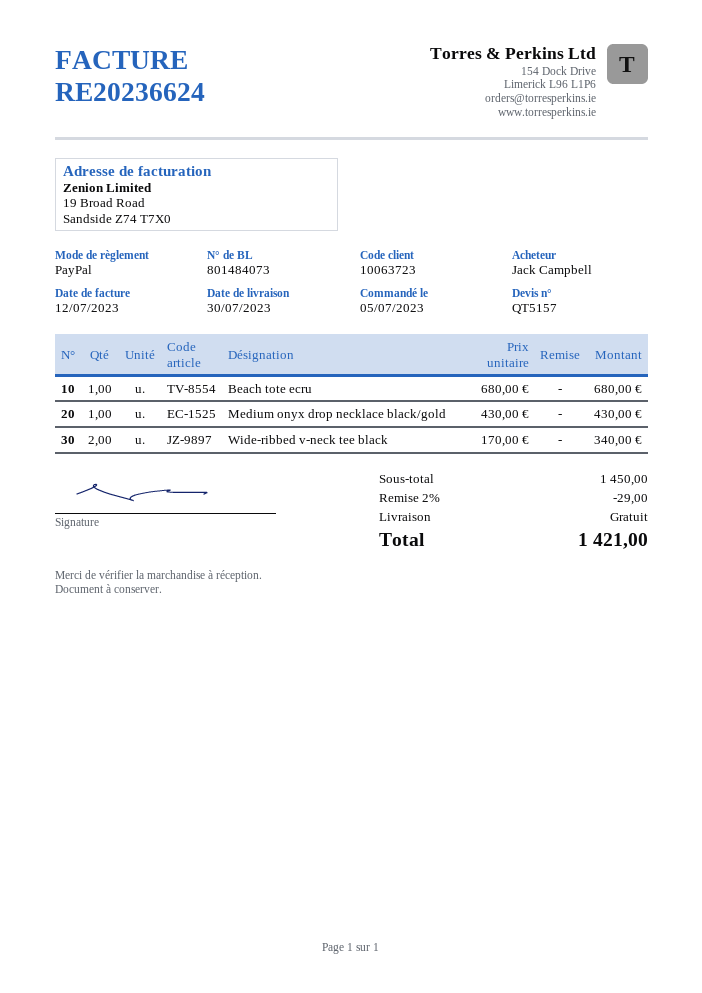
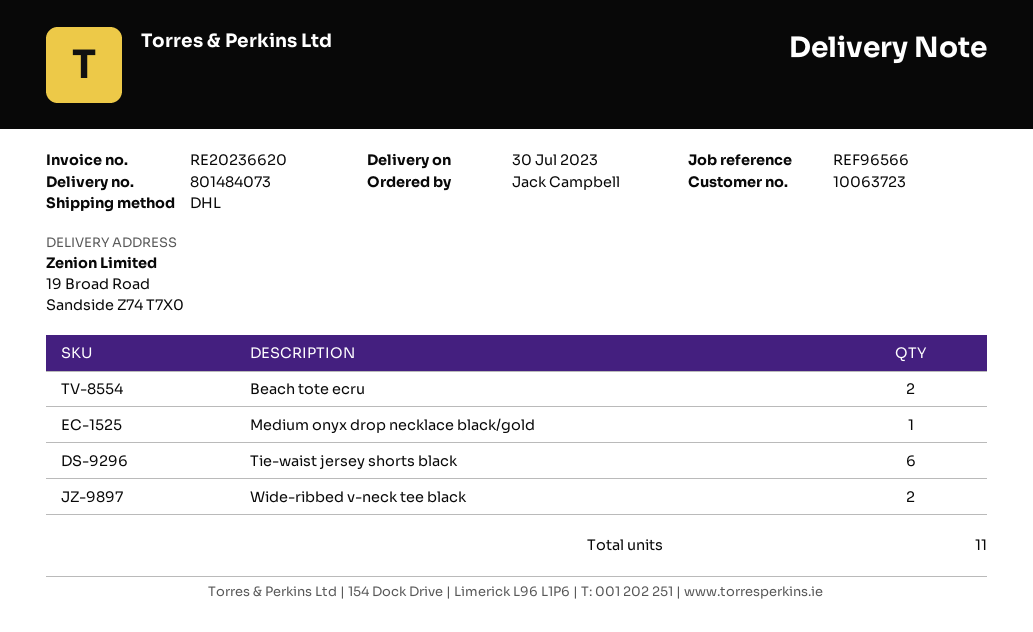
invoice number: RE20236624 -> RE20236620
Beach tote ecru: 1 -> 2
Tie-waist jersey shorts black: none -> 6

